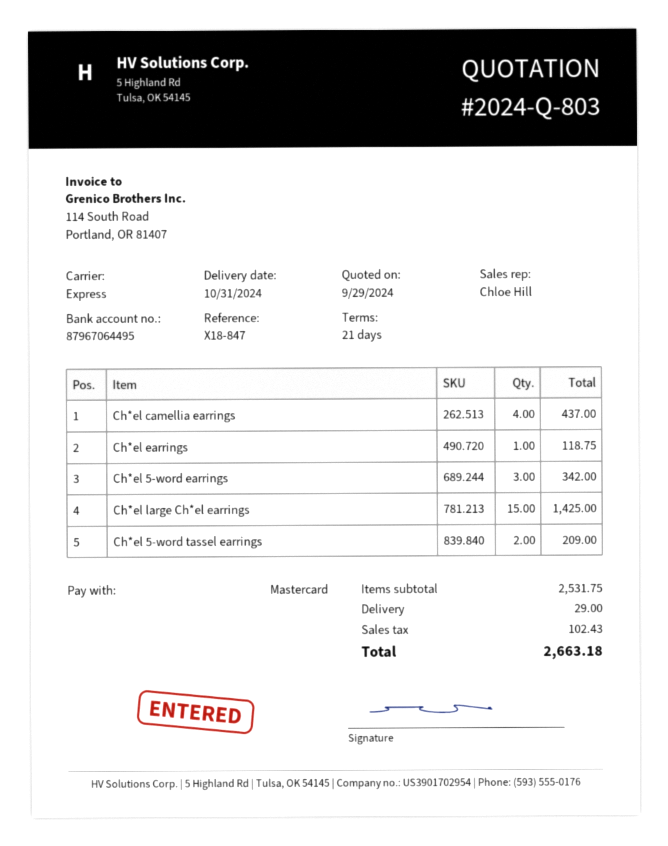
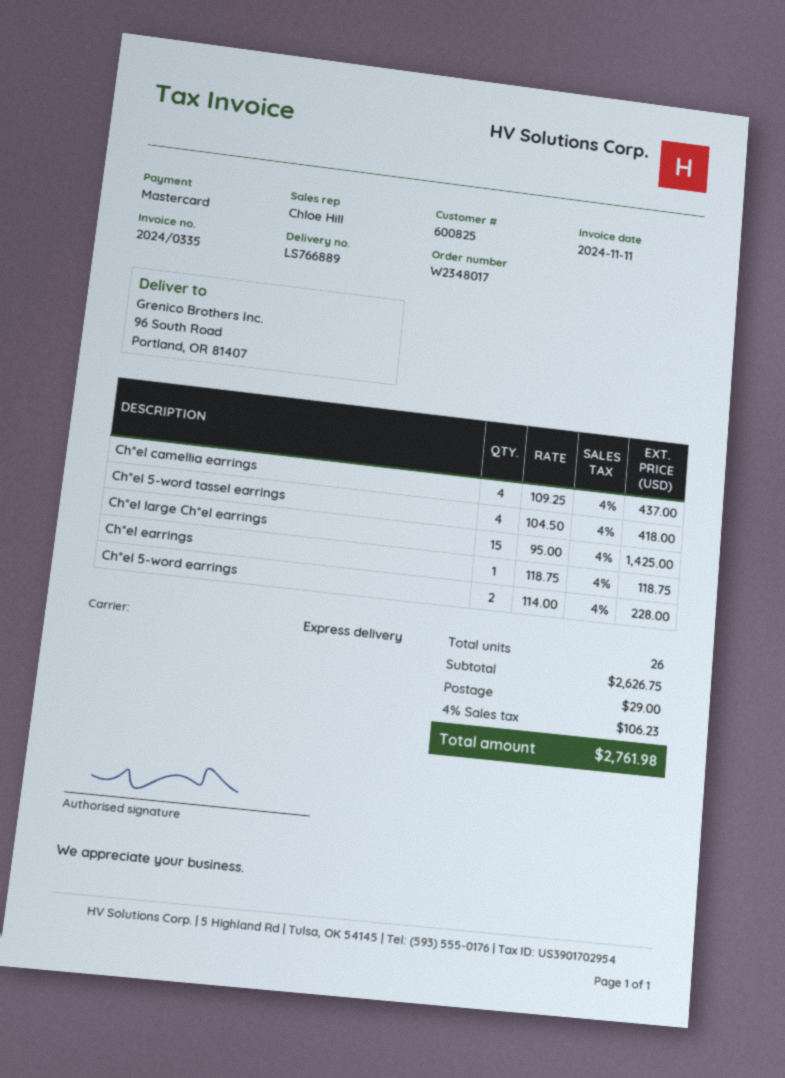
Ch*el 5-word earrings: 3 for 342.00 -> 2 for 228.00
Ch*el 5-word tassel earrings: 2 for 209.00 -> 4 for 418.00
subtotal: 2531.75 -> 2626.75
tax: 102.43 -> 106.23
total: 2663.18 -> 2761.98

